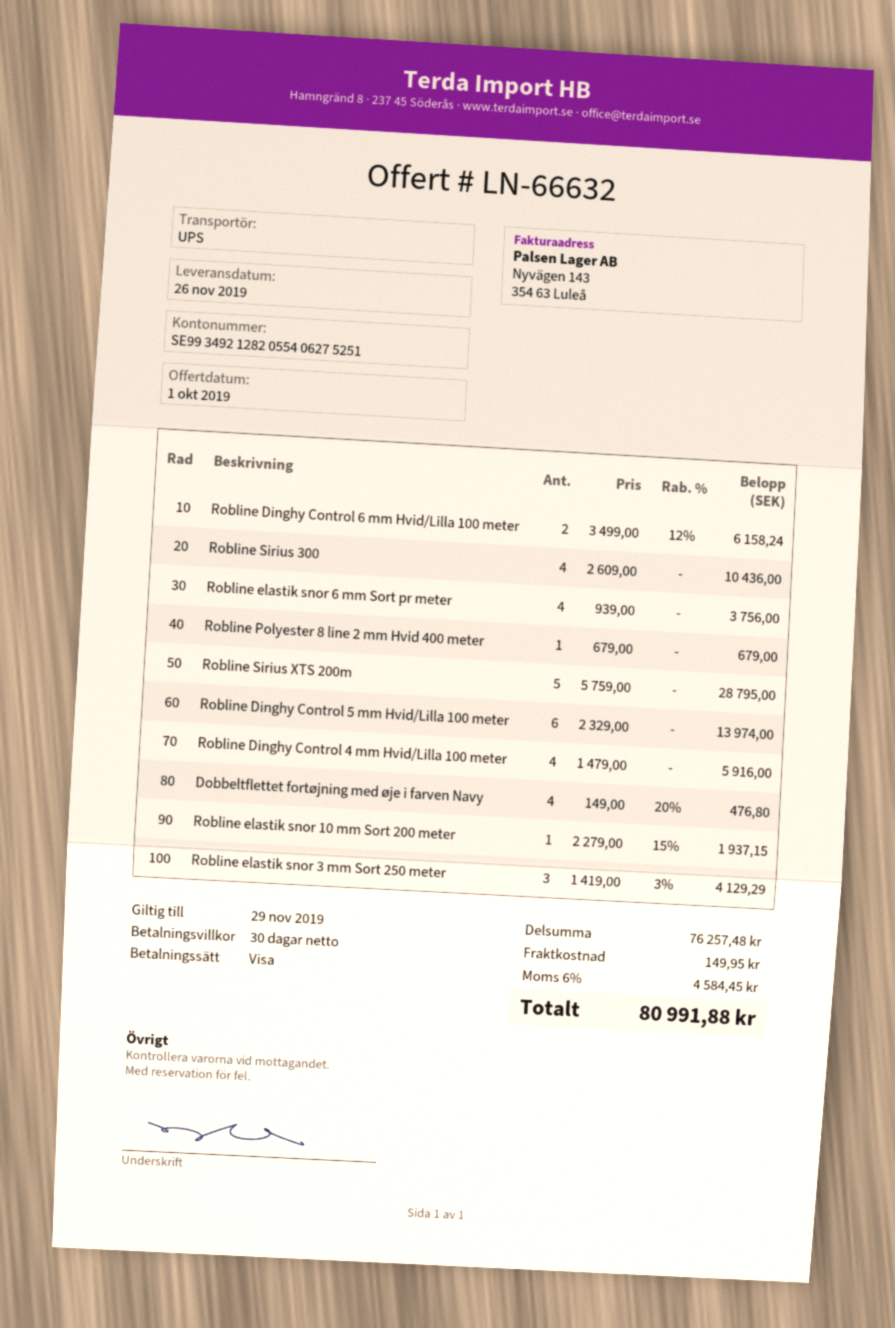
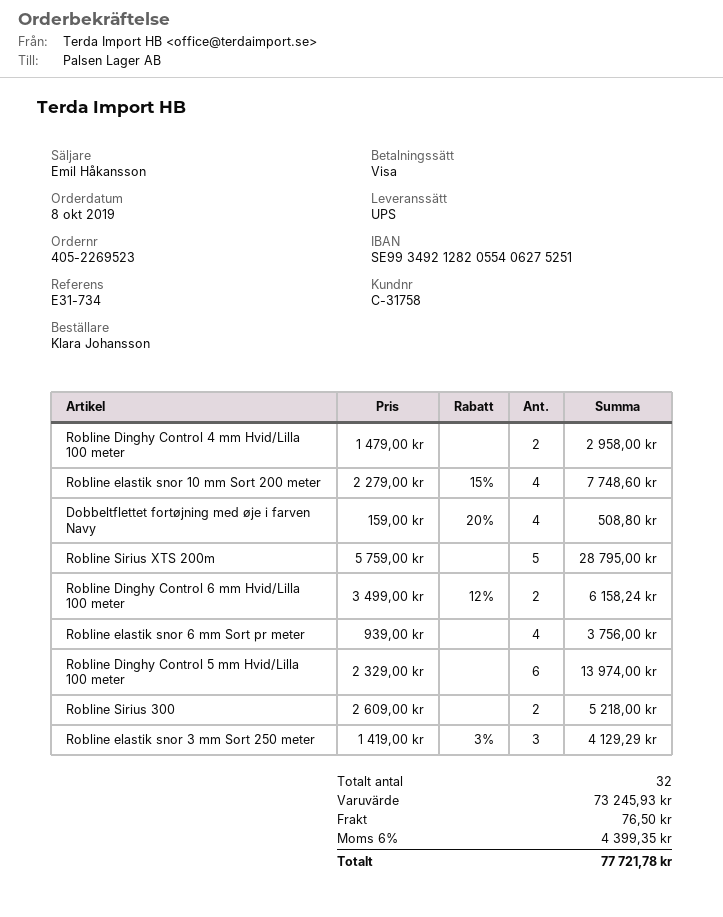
Robline Sirius 300: 4 x 2609.00 = 10436.00 -> 2 x 2609.00 = 5218.00
Robline Polyester 8 line 2 mm Hvid 400 meter: 1 x 679.00 = 679.00 -> none
Robline Dinghy Control 4 mm Hvid/Lilla 100 meter: 4 x 1479.00 = 5916.00 -> 2 x 1479.00 = 2958.00
Dobbeltflettet fortøjning med øje i farven Navy: 4 x 149.00 - 20% = 476.80 -> 4 x 159.00 - 20% = 508.80
Robline elastik snor 10 mm Sort 200 meter: 1 x 2279.00 - 15% = 1937.15 -> 4 x 2279.00 - 15% = 7748.60
subtotal: 76257.48 -> 73245.93
shipping: 149.95 -> 76.50
tax: 6% = 4584.45 -> 6% = 4399.35
total: 80991.88 -> 77721.78

